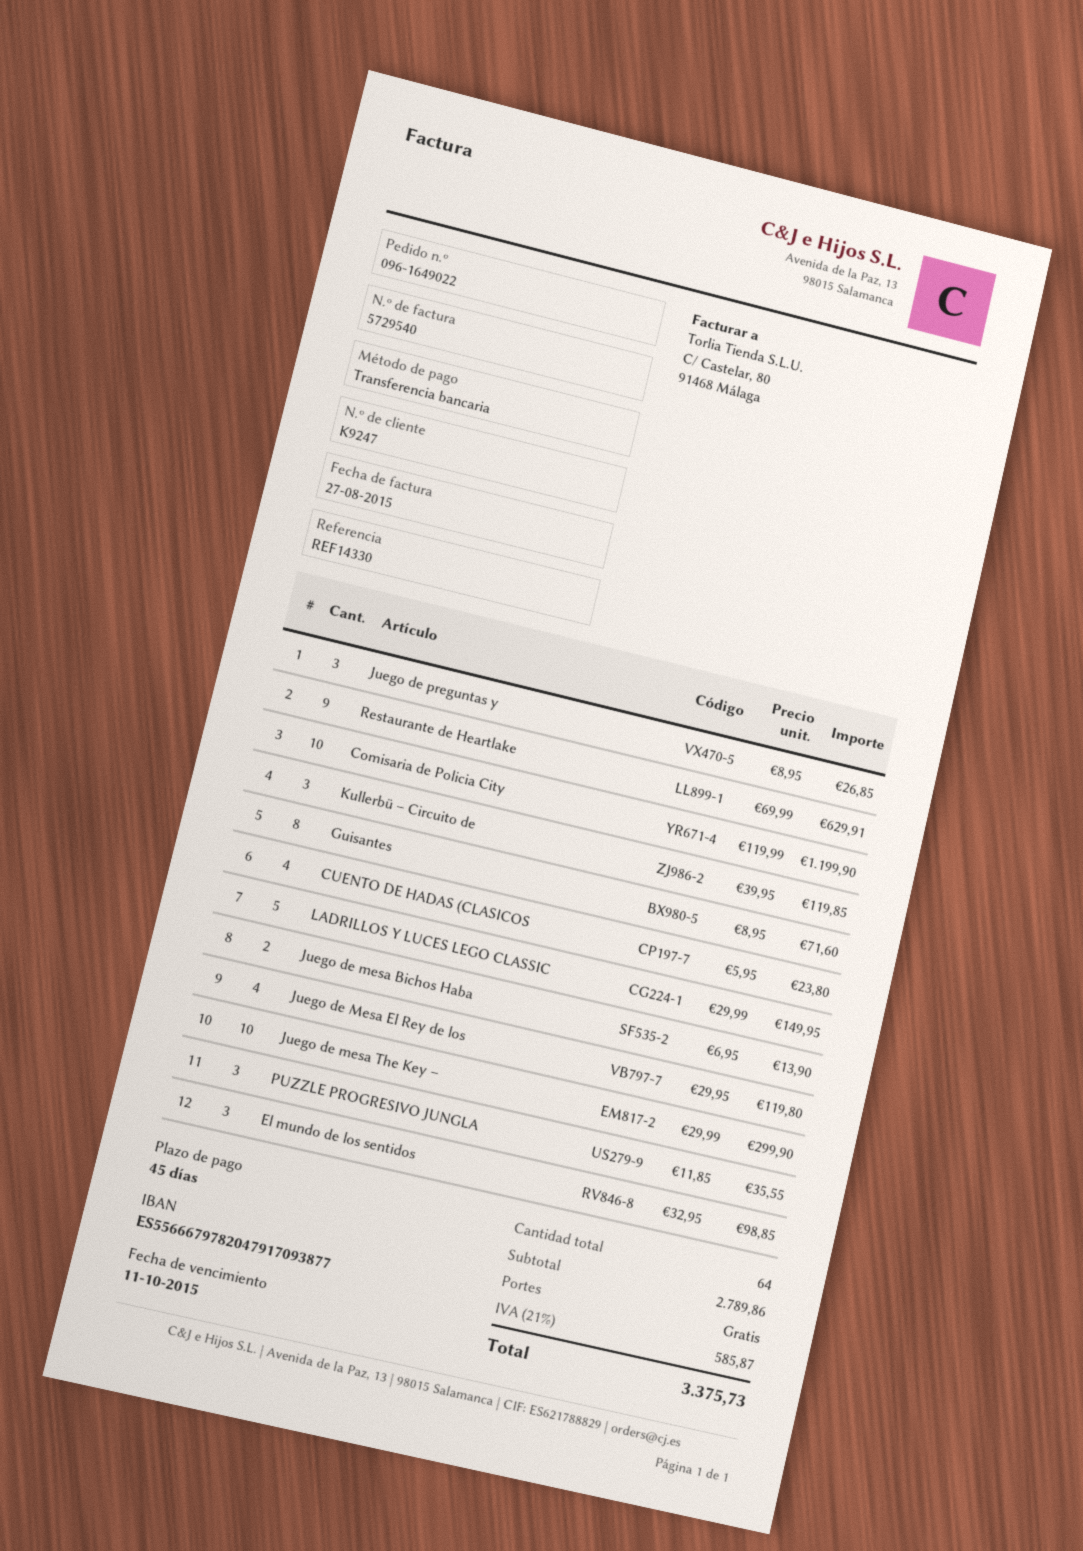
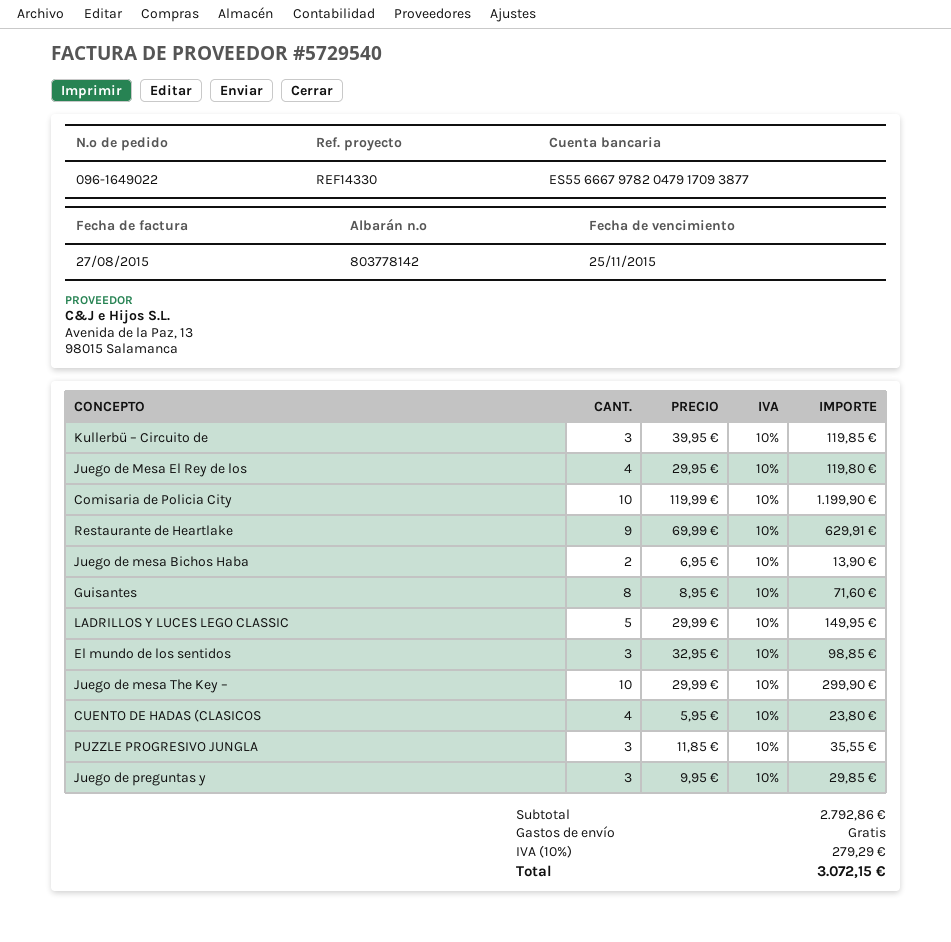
due date: 2015-10-11 -> 2015-11-25
Juego de preguntas y: 3 x 8.95 = 26.85 -> 3 x 9.95 = 29.85
subtotal: 2789.86 -> 2792.86
tax: 21% = 585.87 -> 10% = 279.29
total: 3375.73 -> 3072.15

